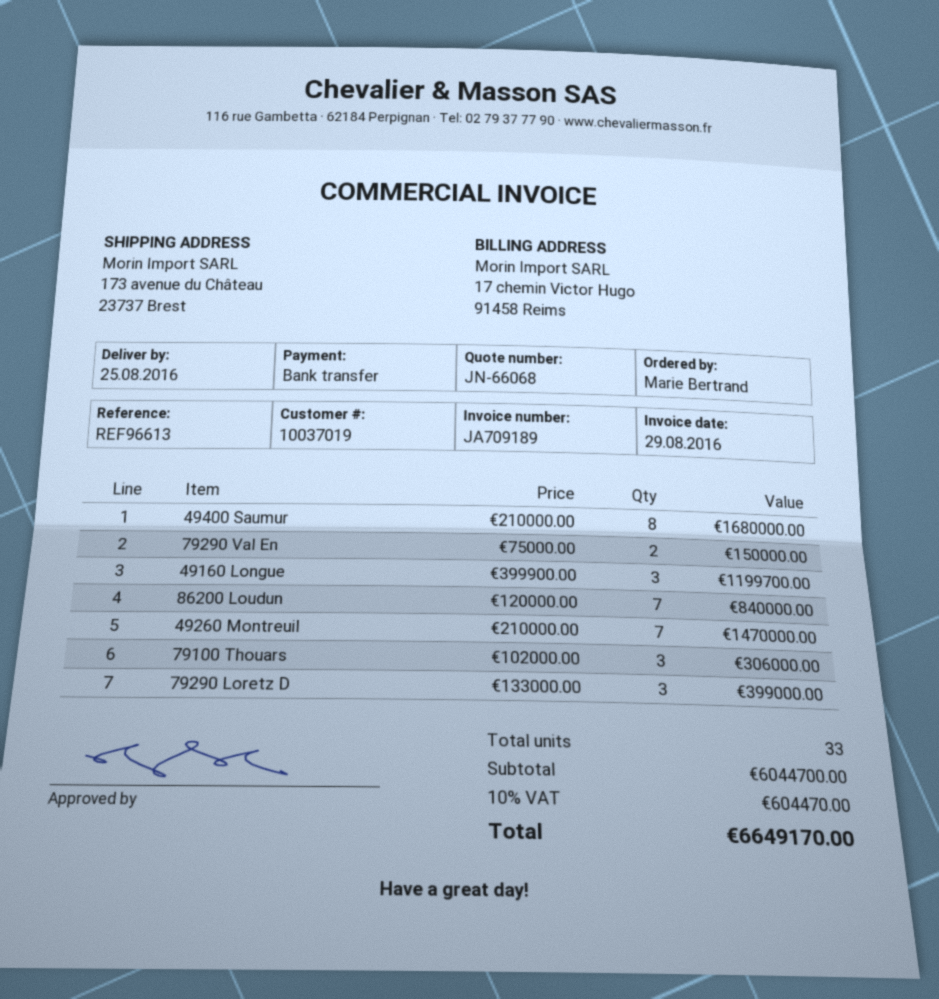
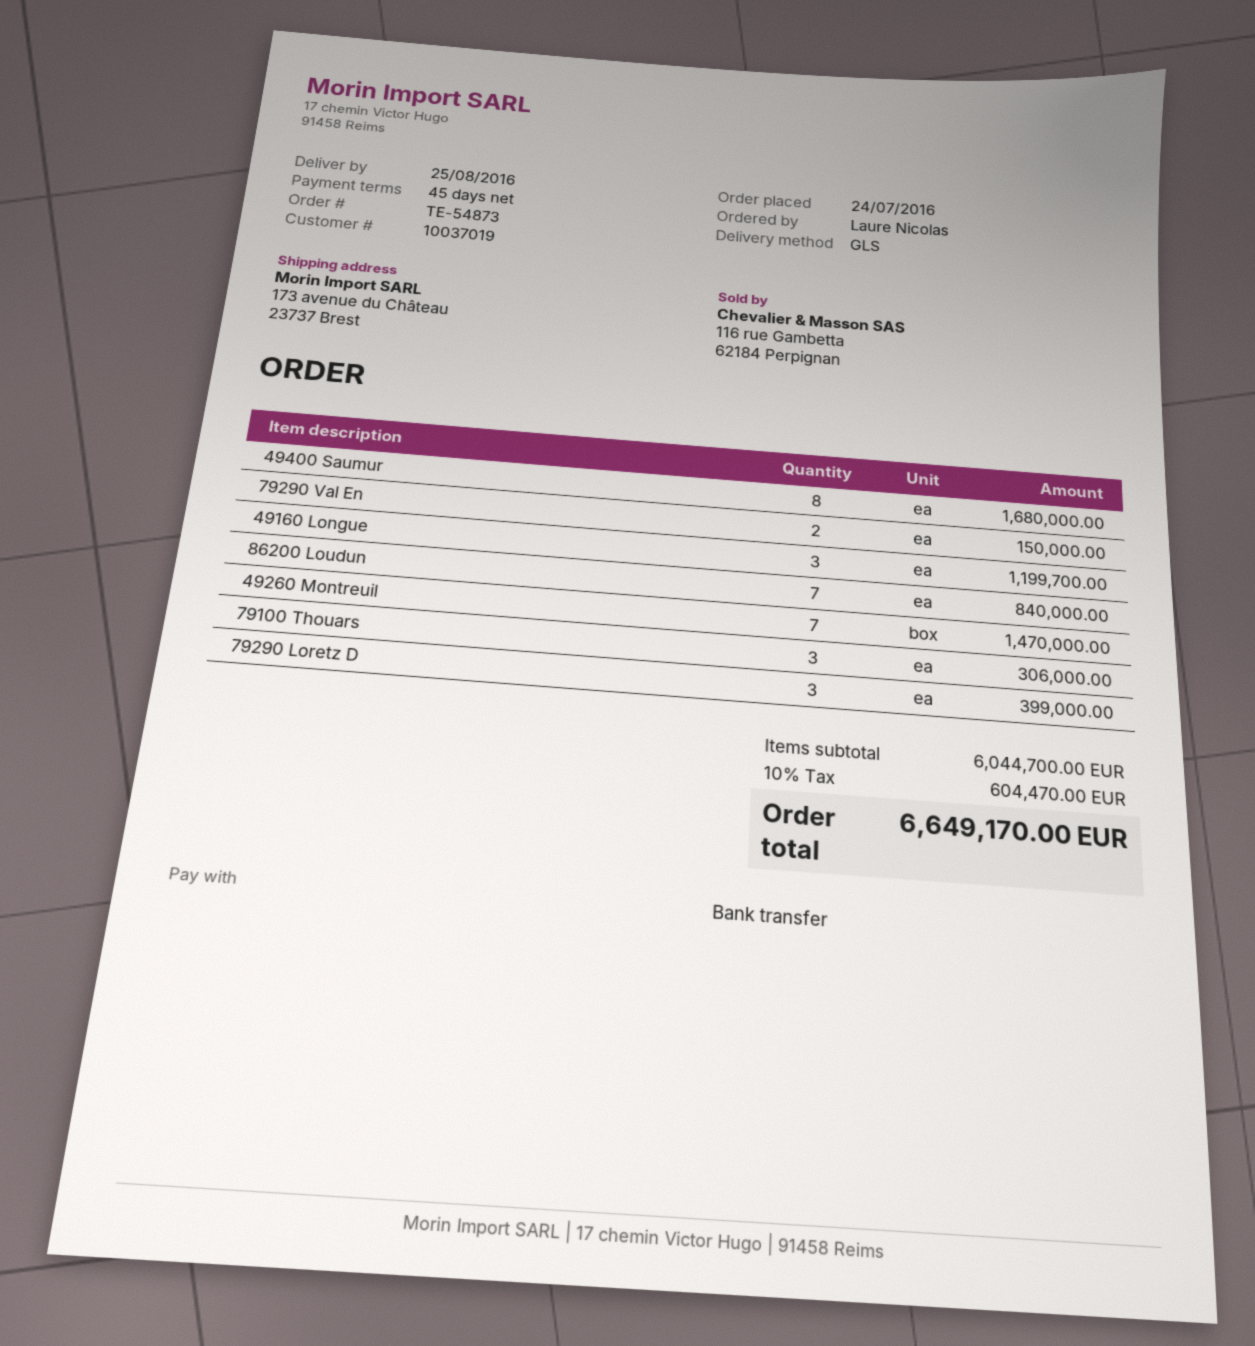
ordered by: Marie Bertrand -> Laure Nicolas

